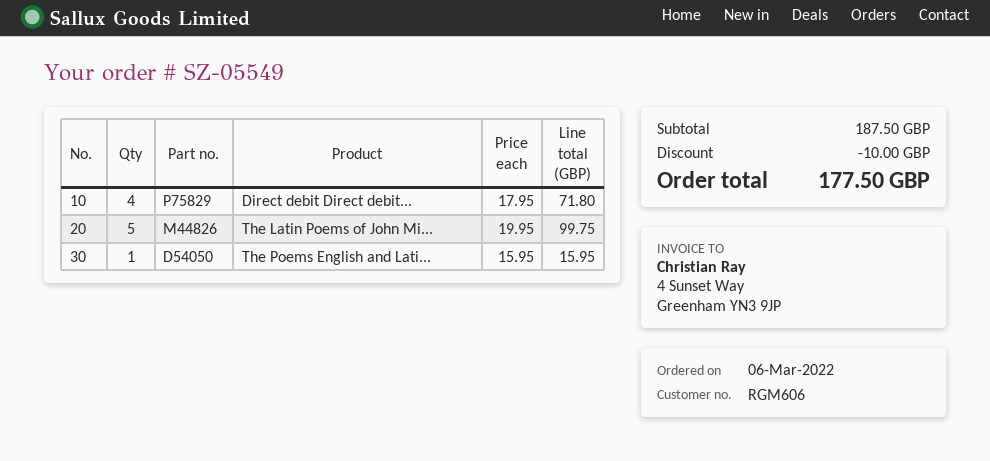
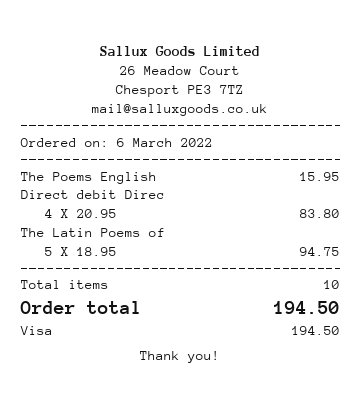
Direct debit Direct debit...: 4 x 17.95 = 71.80 -> 4 x 20.95 = 83.80
The Latin Poems of John Mi...: 5 x 19.95 = 99.75 -> 5 x 18.95 = 94.75
discount: 10.00 -> none
total: 177.50 -> 194.50

